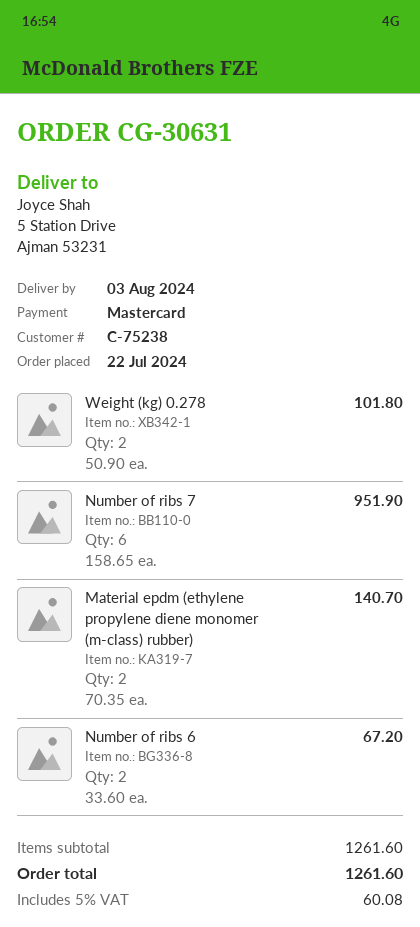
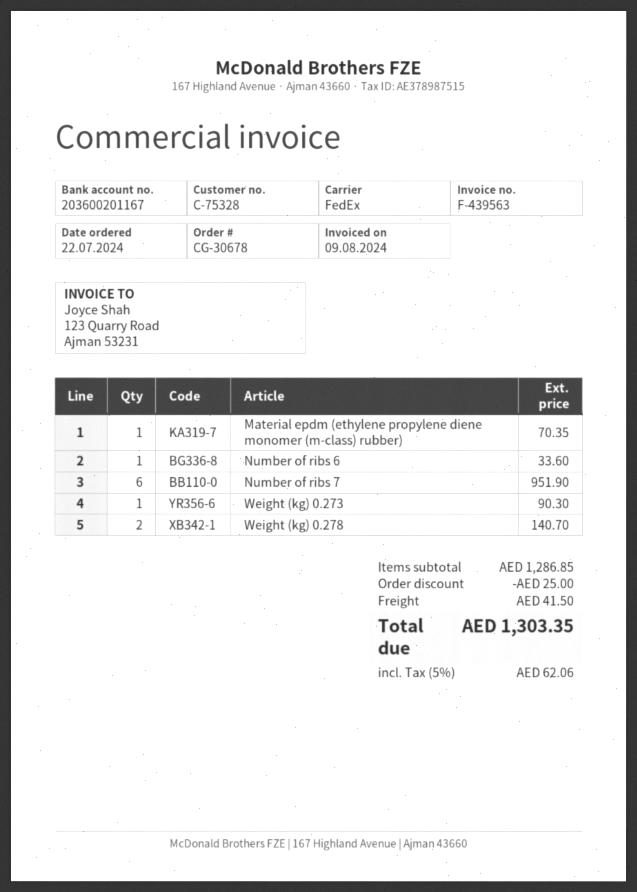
order number: CG-30631 -> CG-30678
customer number: C-75238 -> C-75328
Weight (kg) 0.278: 2 for 101.80 -> 2 for 140.70
Material epdm (ethylene propylene diene monomer (m-class) rubber): 2 for 140.70 -> 1 for 70.35
Number of ribs 6: 2 for 67.20 -> 1 for 33.60
Weight (kg) 0.273: none -> 1 for 90.30
subtotal: 1261.60 -> 1286.85
discount: none -> 25.00
shipping: none -> 41.50
tax: 5% = 60.08 -> 5% = 62.06
total: 1261.60 -> 1303.35

